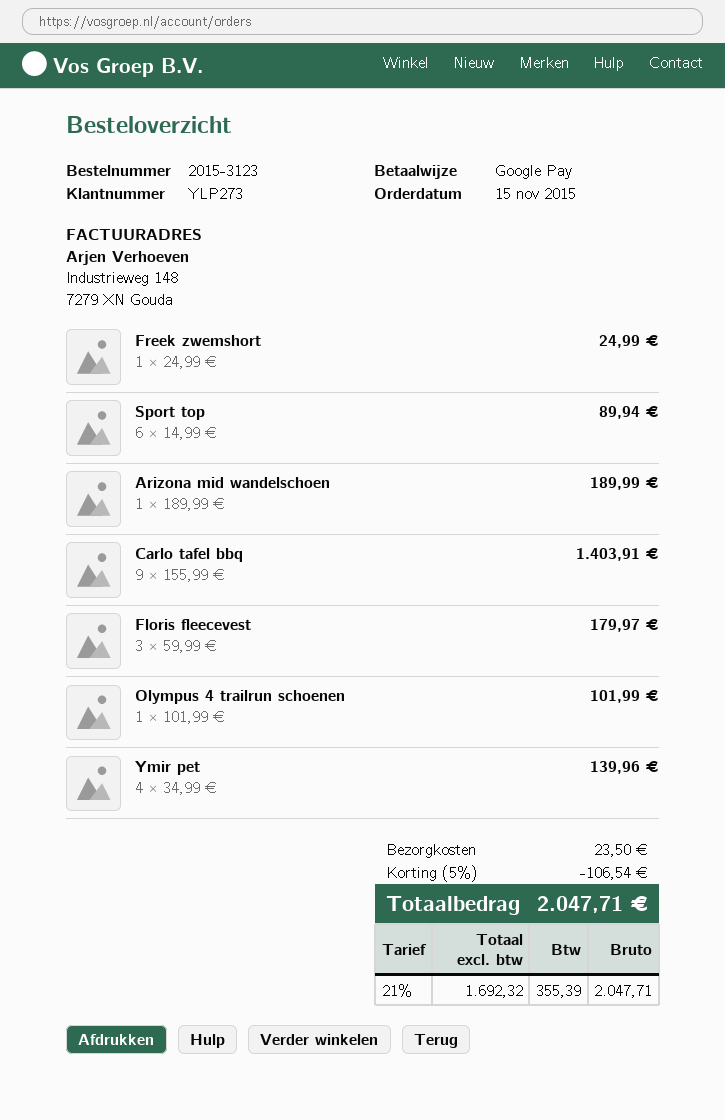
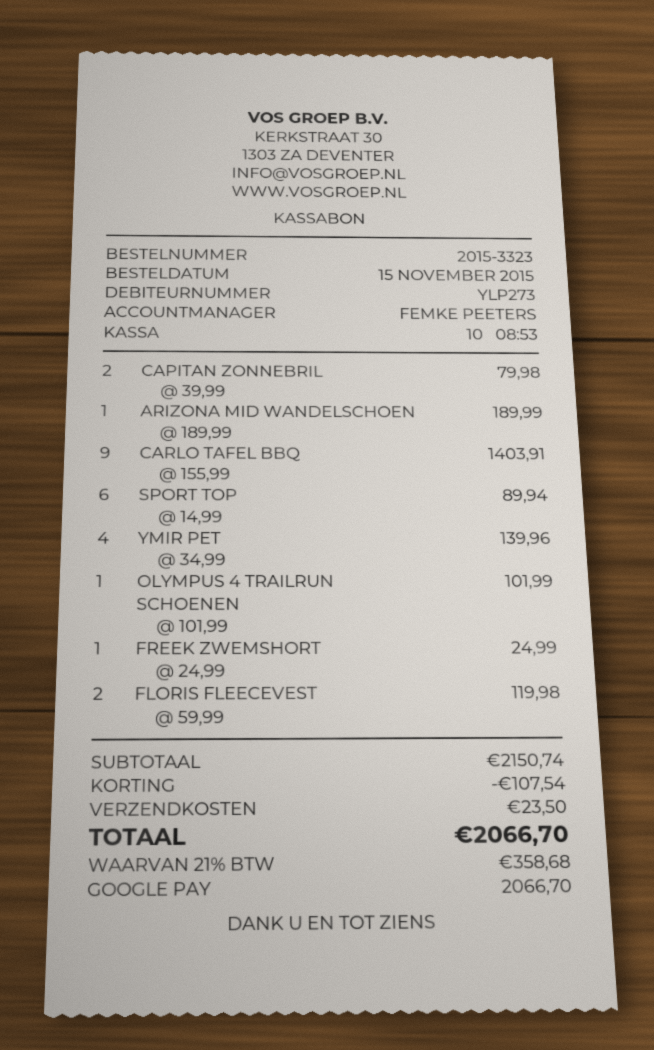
order number: 2015-3123 -> 2015-3323
Floris fleecevest: 3 x 59.99 = 179.97 -> 2 x 59.99 = 119.98
CAPITAN ZONNEBRIL: none -> 2 x 39.99 = 79.98
discount: 106.54 -> 107.54
tax: 21% = 355.39 -> 21% = 358.68
total: 2047.71 -> 2066.70

